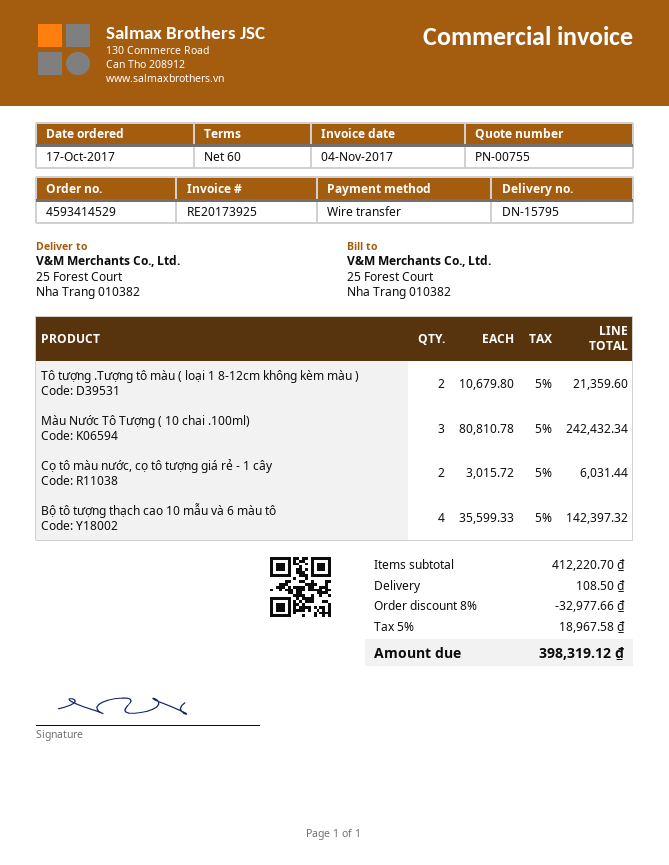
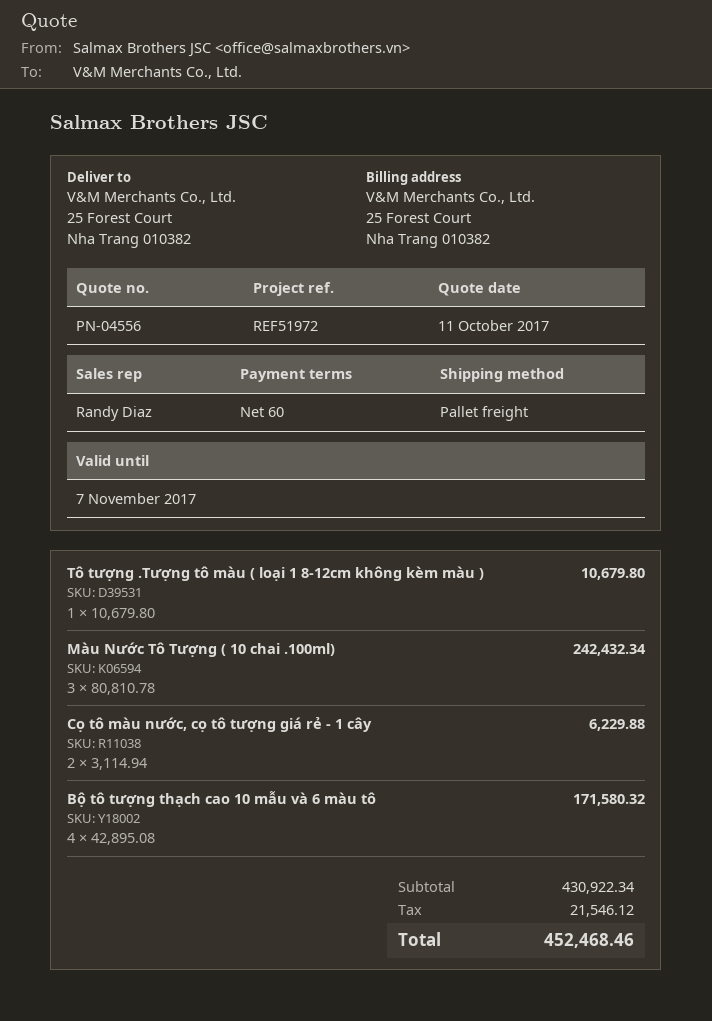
quote number: PN-00755 -> PN-04556
Tô tượng .Tượng tô màu ( loại 1 8-12cm không kèm màu ): 2 x 10679.80 = 21359.60 -> 1 x 10679.80 = 10679.80
Cọ tô màu nước, cọ tô tượng giá rẻ - 1 cây: 2 x 3015.72 = 6031.44 -> 2 x 3114.94 = 6229.88
Bộ tô tượng thạch cao 10 mẫu và 6 màu tô: 4 x 35599.33 = 142397.32 -> 4 x 42895.08 = 171580.32
subtotal: 412220.70 -> 430922.34
discount: 8% = 32977.66 -> none
shipping: 108.50 -> none
tax: 18967.58 -> 21546.12
total: 398319.12 -> 452468.46

